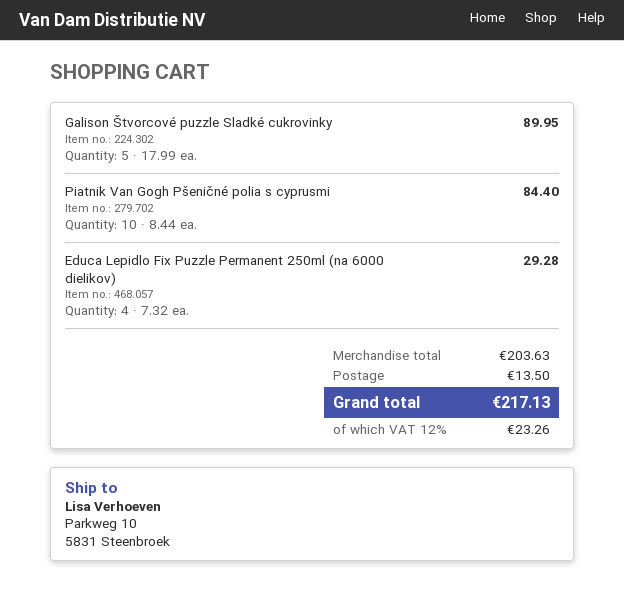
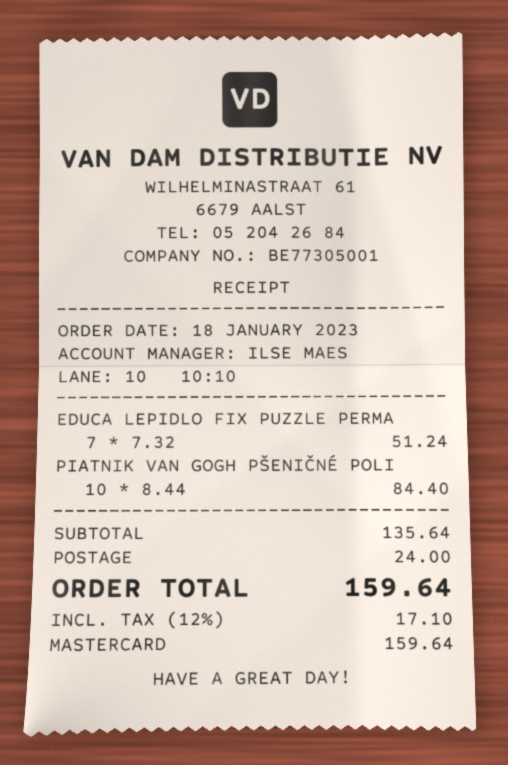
Galison Štvorcové puzzle Sladké cukrovinky: 5 x 17.99 = 89.95 -> none
Educa Lepidlo Fix Puzzle Permanent 250ml (na 6000 dielikov): 4 x 7.32 = 29.28 -> 7 x 7.32 = 51.24
subtotal: 203.63 -> 135.64
shipping: 13.50 -> 24.00
tax: 12% = 23.26 -> 12% = 17.10
total: 217.13 -> 159.64

